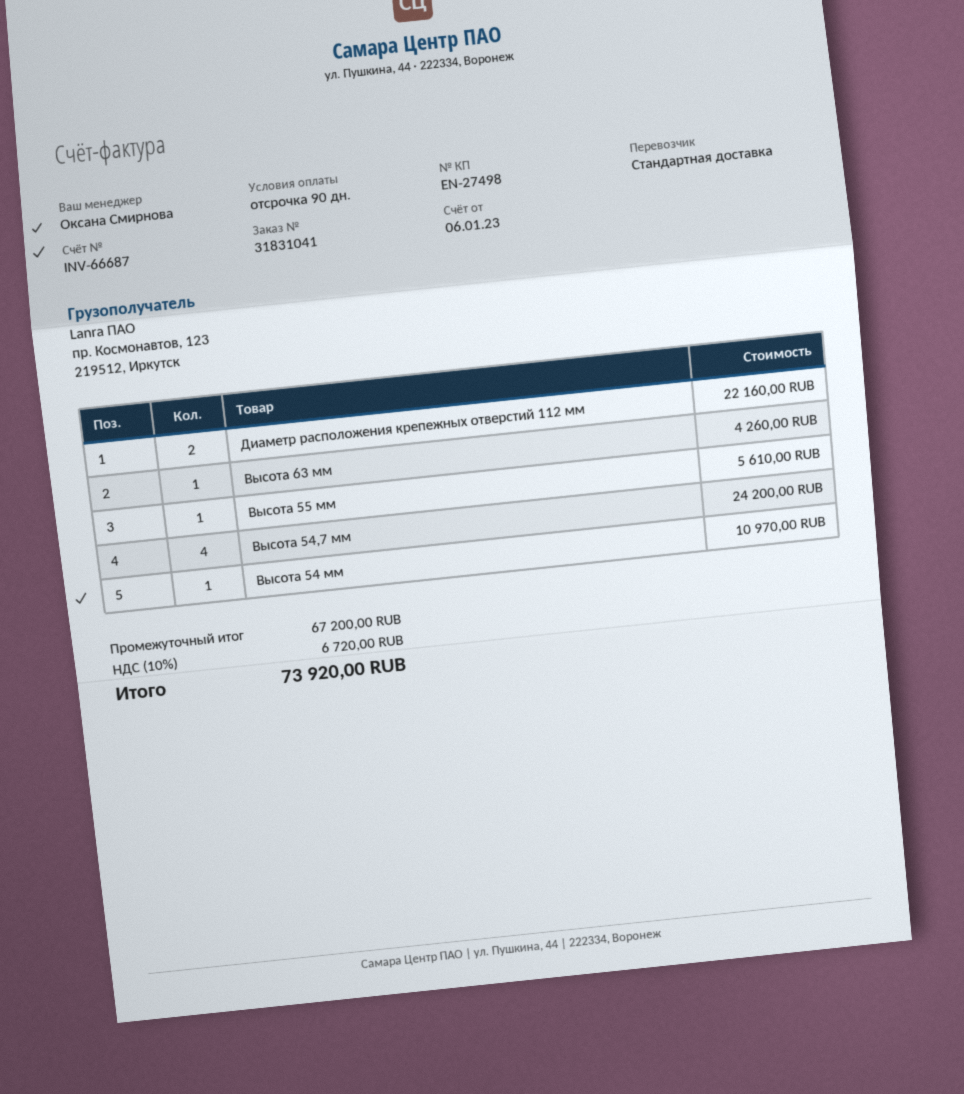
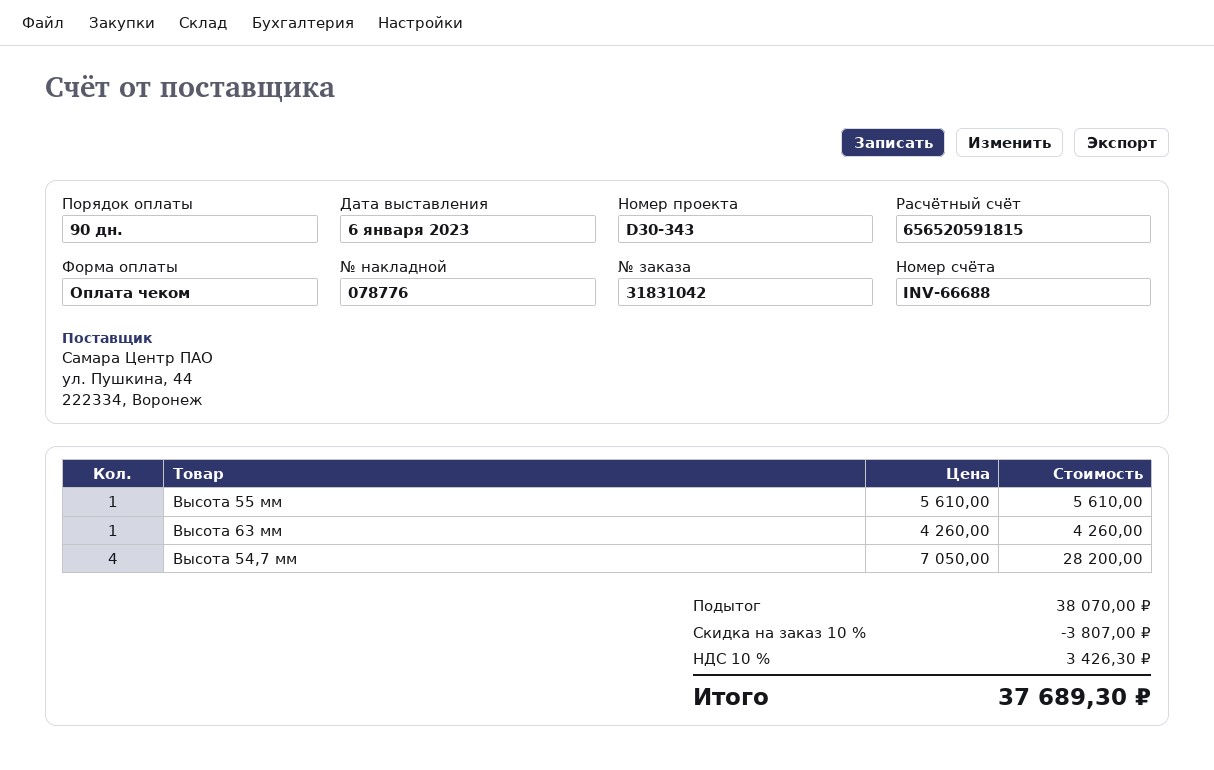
order number: 31831041 -> 31831042
invoice number: INV-66687 -> INV-66688
Диаметр расположения крепежных отверстий 112 мм: 2 for 22160.00 -> none
Высота 54,7 мм: 4 for 24200.00 -> 4 for 28200.00
Высота 54 мм: 1 for 10970.00 -> none
subtotal: 67200.00 -> 38070.00
discount: none -> 10% = 3807.00
tax: 10% = 6720.00 -> 10% = 3426.30
total: 73920.00 -> 37689.30

